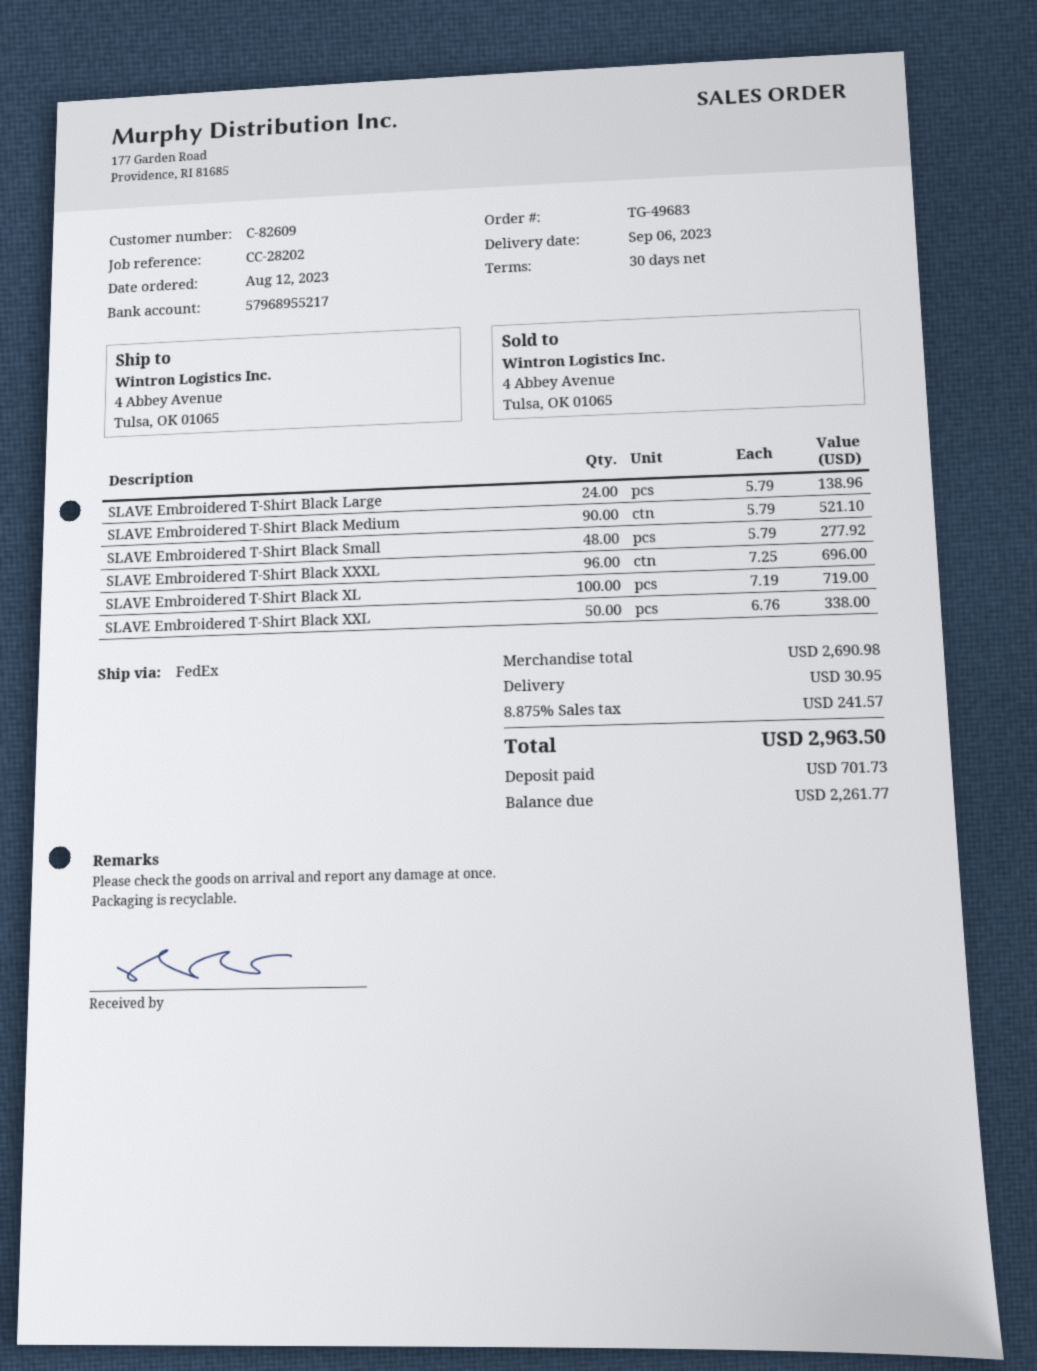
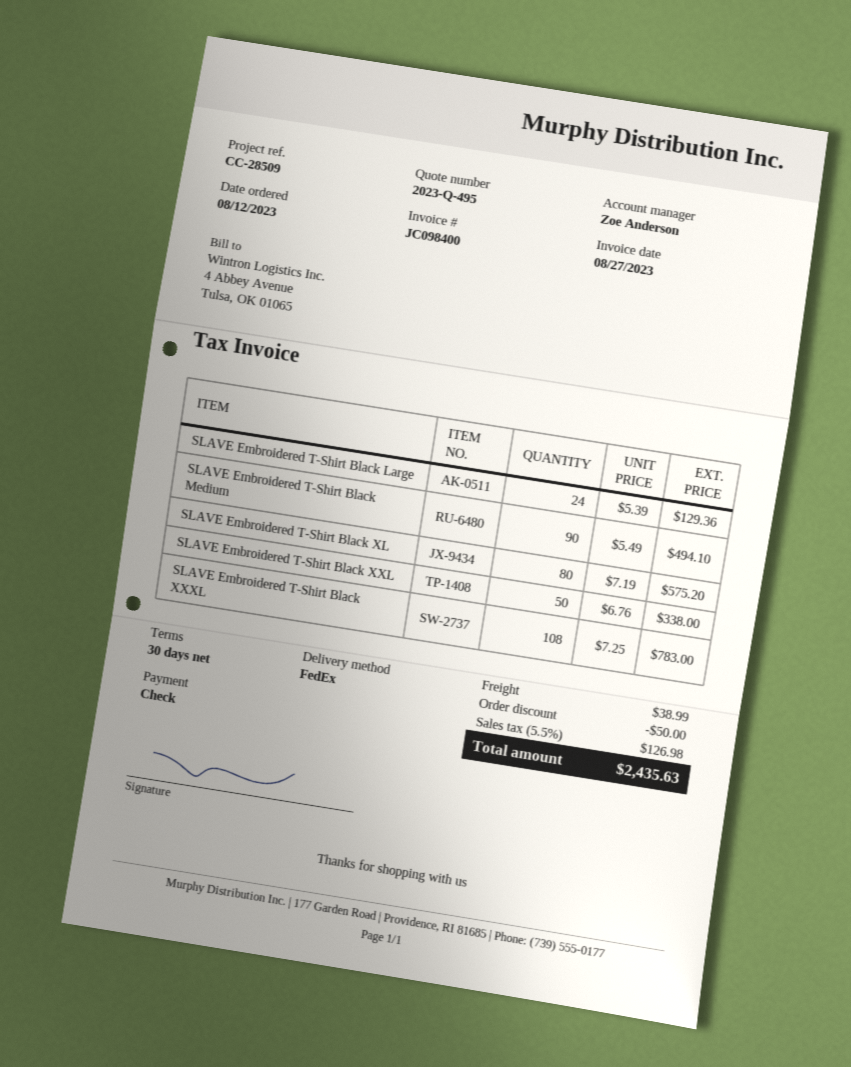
reference: CC-28202 -> CC-28509
SLAVE Embroidered T-Shirt Black Large: 24 x 5.79 = 138.96 -> 24 x 5.39 = 129.36
SLAVE Embroidered T-Shirt Black Medium: 90 x 5.79 = 521.10 -> 90 x 5.49 = 494.10
SLAVE Embroidered T-Shirt Black Small: 48 x 5.79 = 277.92 -> none
SLAVE Embroidered T-Shirt Black XXXL: 96 x 7.25 = 696.00 -> 108 x 7.25 = 783.00
SLAVE Embroidered T-Shirt Black XL: 100 x 7.19 = 719.00 -> 80 x 7.19 = 575.20
discount: none -> 50.00
shipping: 30.95 -> 38.99
tax: 8.875% = 241.57 -> 5.5% = 126.98
total: 2963.50 -> 2435.63

